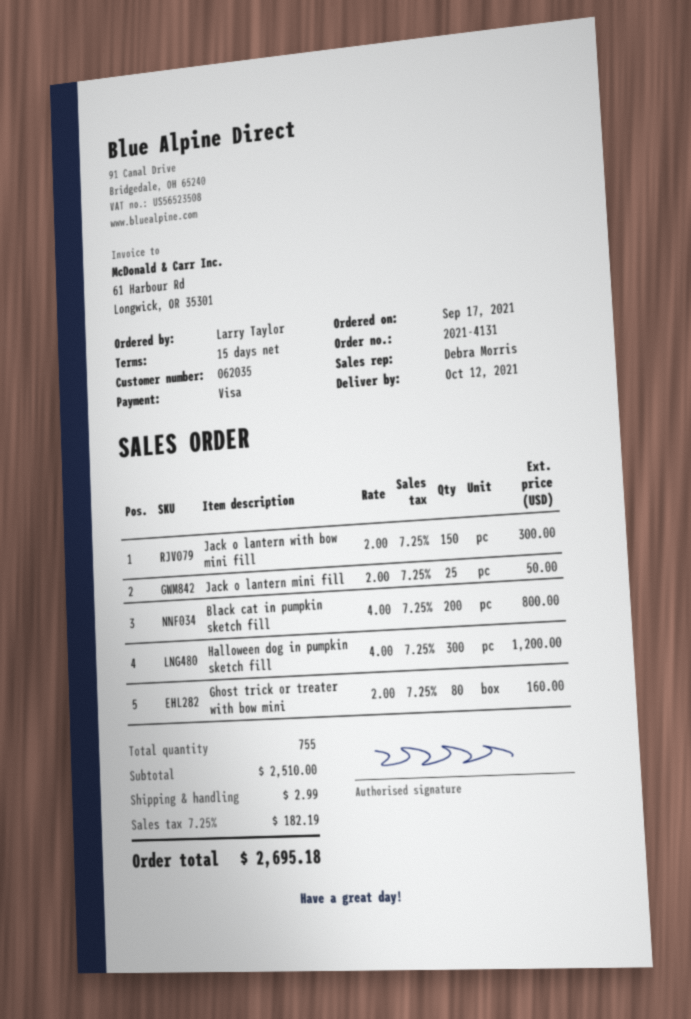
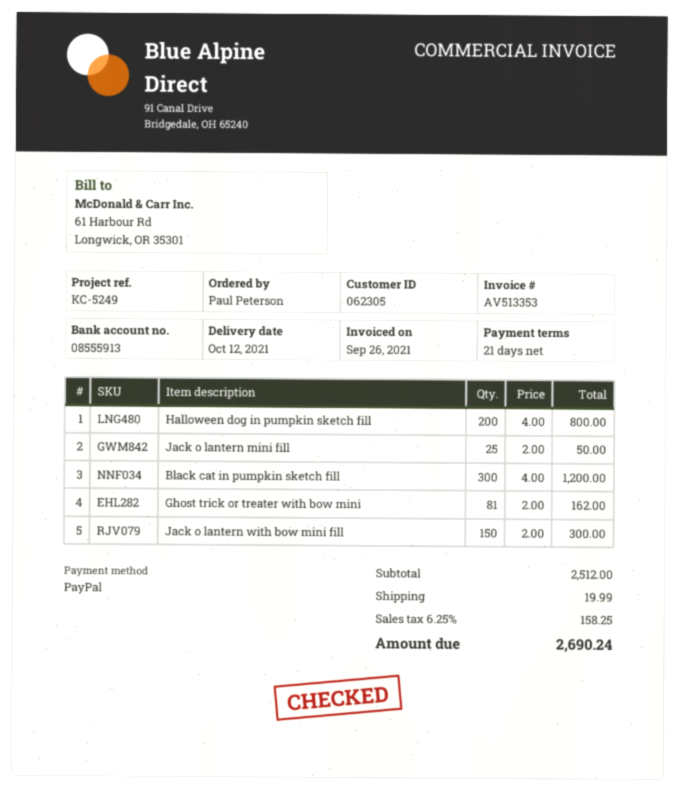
payment terms: 15 days -> 21 days
customer number: 062035 -> 062305
ordered by: Larry Taylor -> Paul Peterson
payment method: Visa -> PayPal
Black cat in pumpkin sketch fill: 200 x 4.00 = 800.00 -> 300 x 4.00 = 1200.00
Halloween dog in pumpkin sketch fill: 300 x 4.00 = 1200.00 -> 200 x 4.00 = 800.00
Ghost trick or treater with bow mini: 80 x 2.00 = 160.00 -> 81 x 2.00 = 162.00
subtotal: 2510.00 -> 2512.00
shipping: 2.99 -> 19.99
tax: 7.25% = 182.19 -> 6.25% = 158.25
total: 2695.18 -> 2690.24

